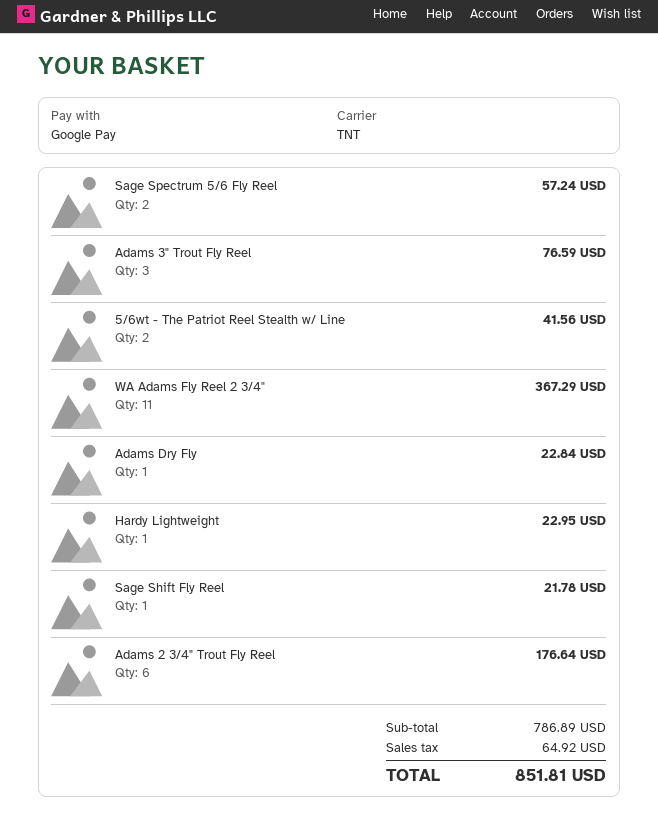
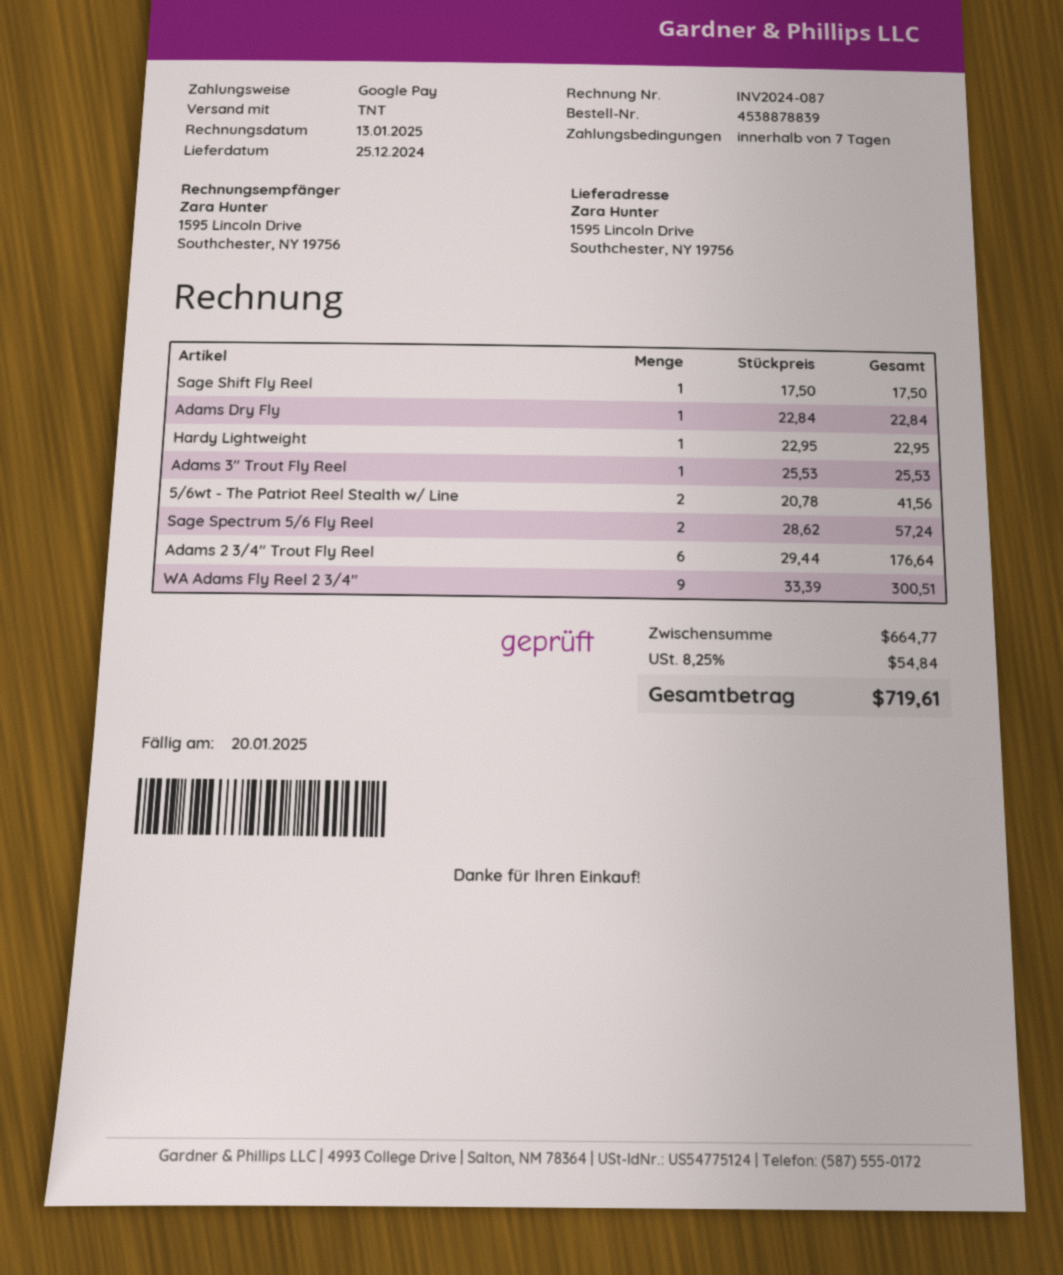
Adams 3" Trout Fly Reel: 3 for 76.59 -> 1 for 25.53
WA Adams Fly Reel 2 3/4": 11 for 367.29 -> 9 for 300.51
Sage Shift Fly Reel: 1 for 21.78 -> 1 for 17.50
subtotal: 786.89 -> 664.77
tax: 64.92 -> 54.84
total: 851.81 -> 719.61

